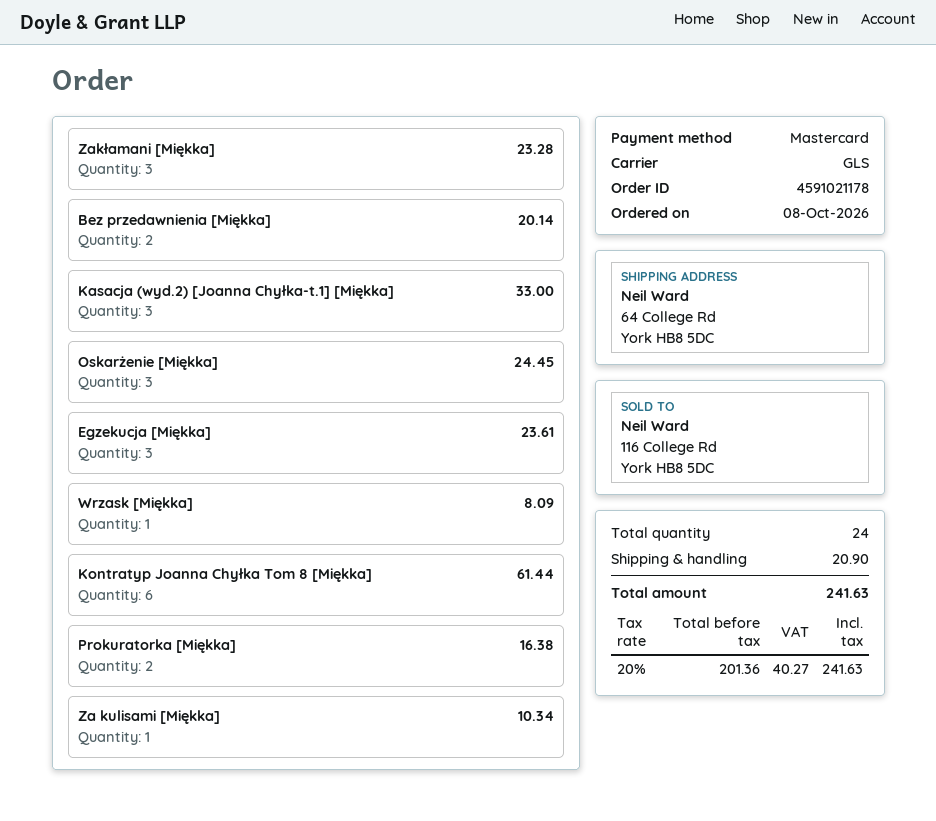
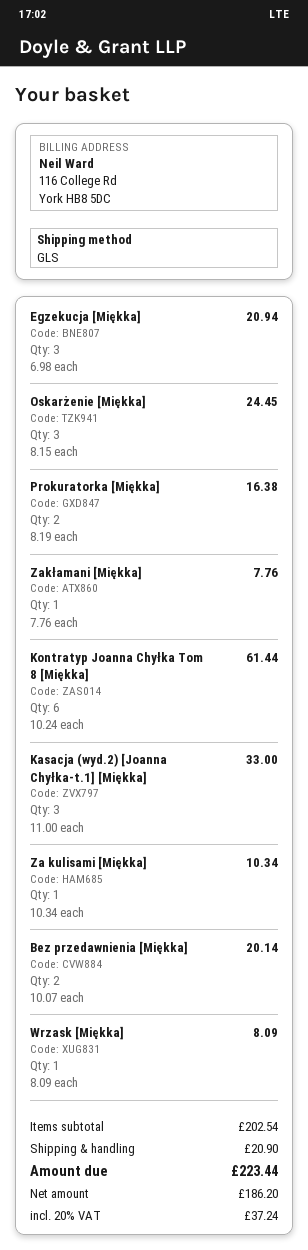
Zakłamani [Miękka]: 3 for 23.28 -> 1 for 7.76
Egzekucja [Miękka]: 3 for 23.61 -> 3 for 20.94
net: 201.36 -> 186.20
tax: 20% = 40.27 -> 20% = 37.24
total: 241.63 -> 223.44

